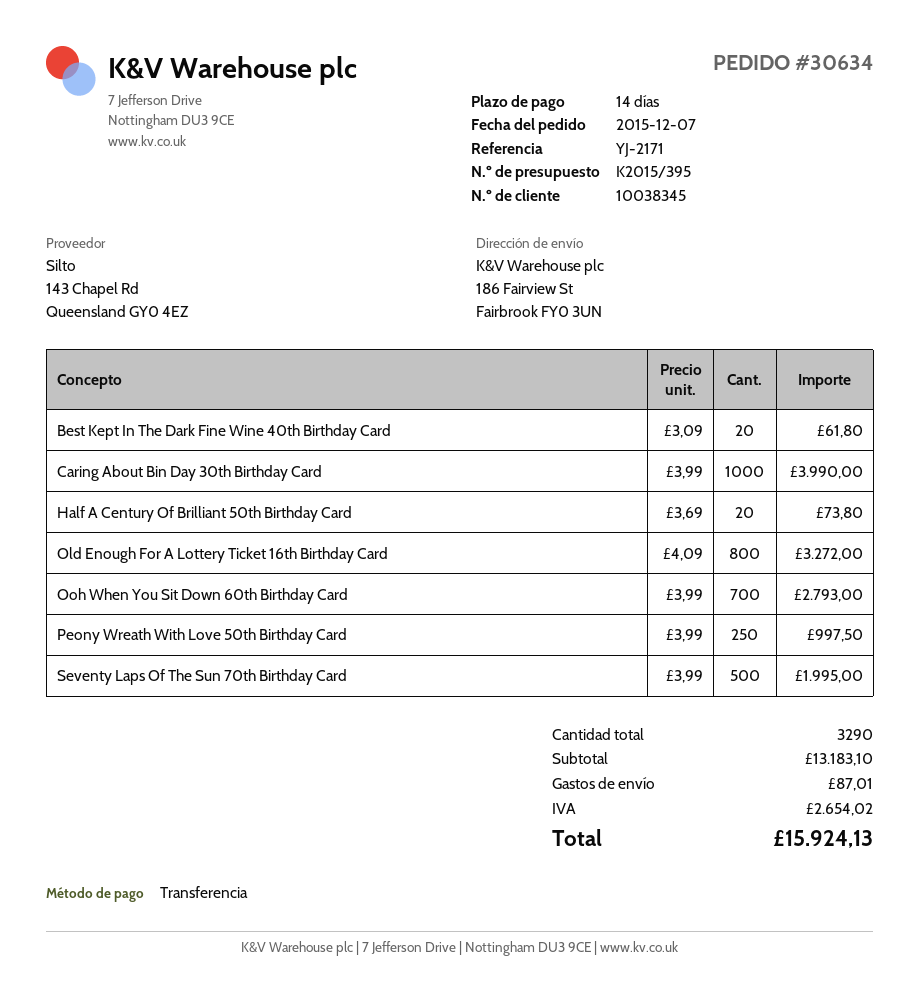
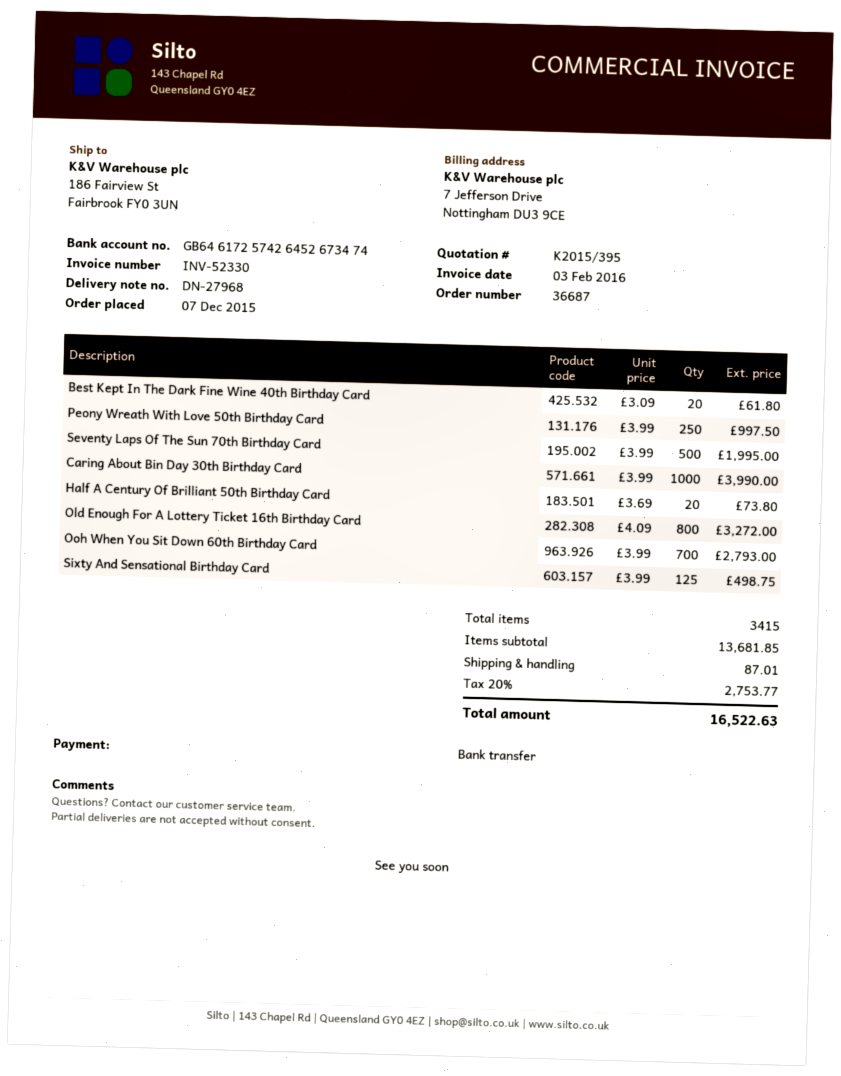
order number: 30634 -> 36687
Sixty And Sensational Birthday Card: none -> 125 x 3.99 = 498.75
total quantity: 3290 -> 3415
subtotal: 13183.10 -> 13681.85
tax: 2654.02 -> 2753.77
total: 15924.13 -> 16522.63

